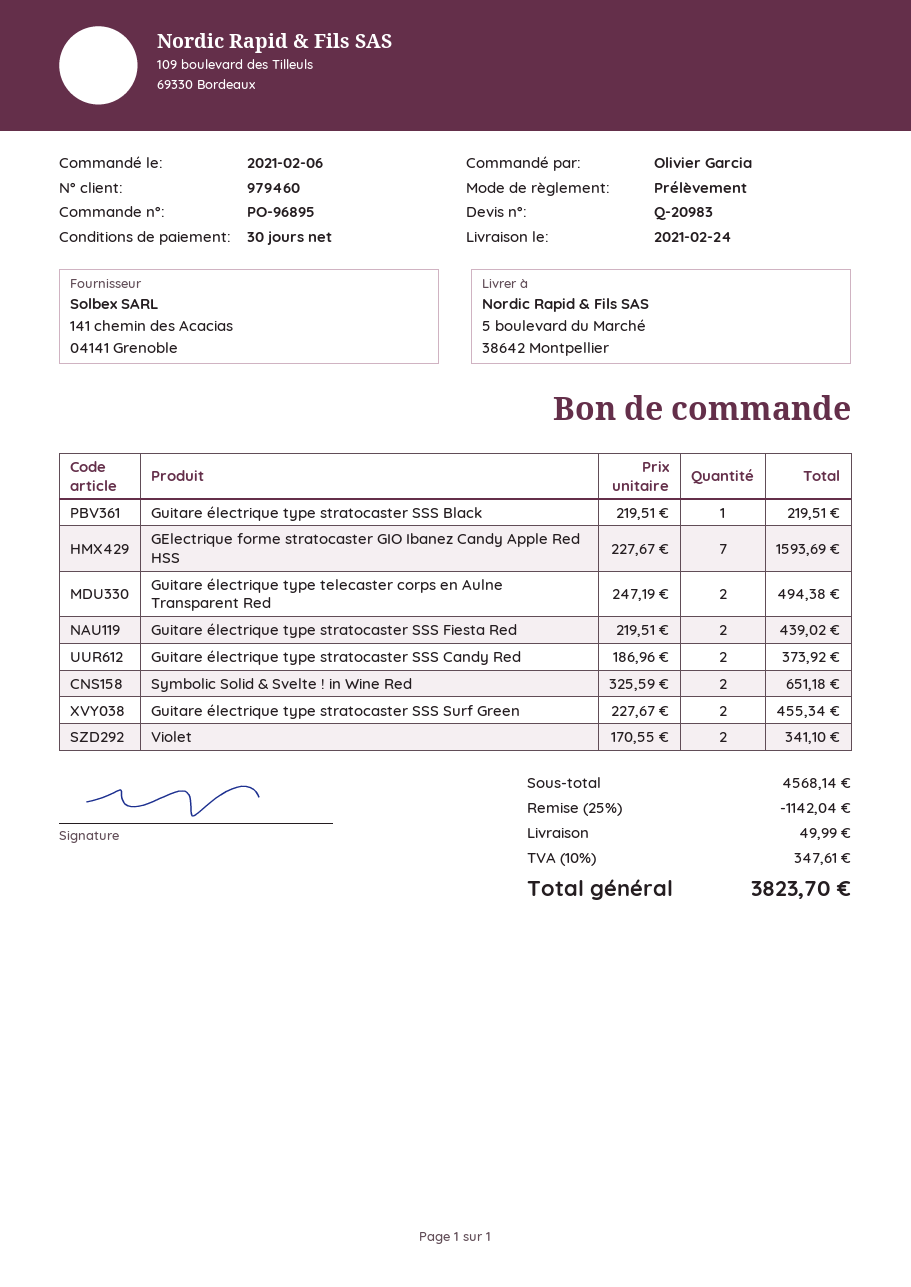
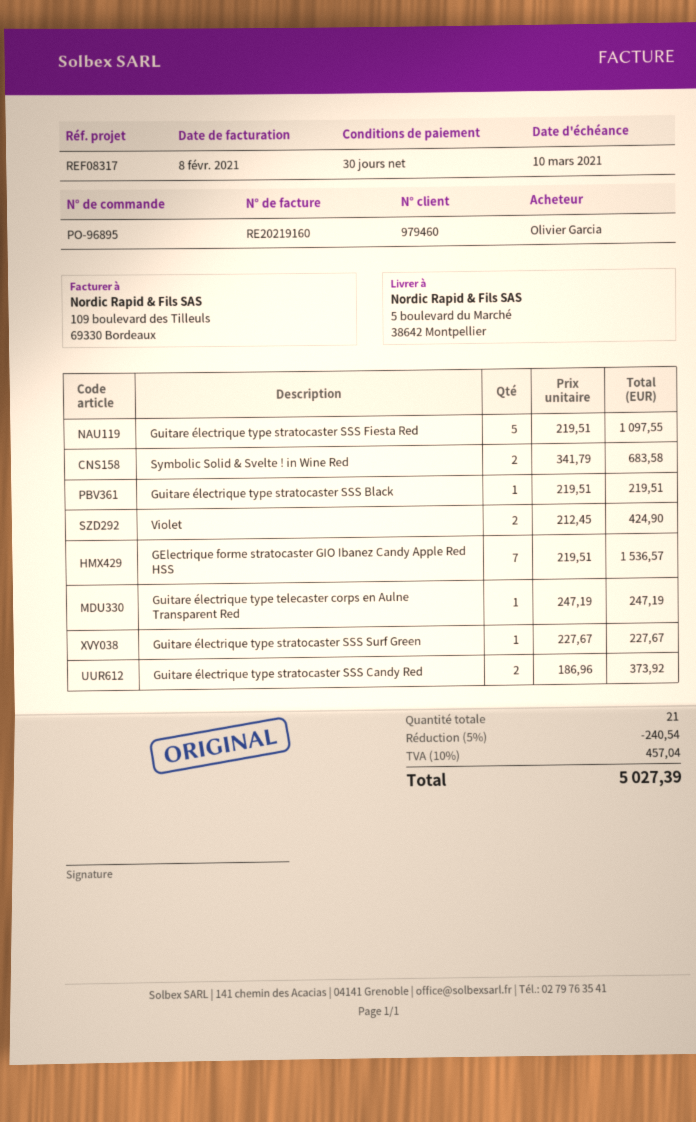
GElectrique forme stratocaster GIO Ibanez Candy Apple Red HSS: 7 x 227.67 = 1593.69 -> 7 x 219.51 = 1536.57
Guitare électrique type telecaster corps en Aulne Transparent Red: 2 x 247.19 = 494.38 -> 1 x 247.19 = 247.19
Guitare électrique type stratocaster SSS Fiesta Red: 2 x 219.51 = 439.02 -> 5 x 219.51 = 1097.55
Symbolic Solid & Svelte ! in Wine Red: 2 x 325.59 = 651.18 -> 2 x 341.79 = 683.58
Guitare électrique type stratocaster SSS Surf Green: 2 x 227.67 = 455.34 -> 1 x 227.67 = 227.67
Violet: 2 x 170.55 = 341.10 -> 2 x 212.45 = 424.90
discount: 25% = 1142.04 -> 5% = 240.54
shipping: 49.99 -> none
tax: 10% = 347.61 -> 10% = 457.04
total: 3823.70 -> 5027.39

